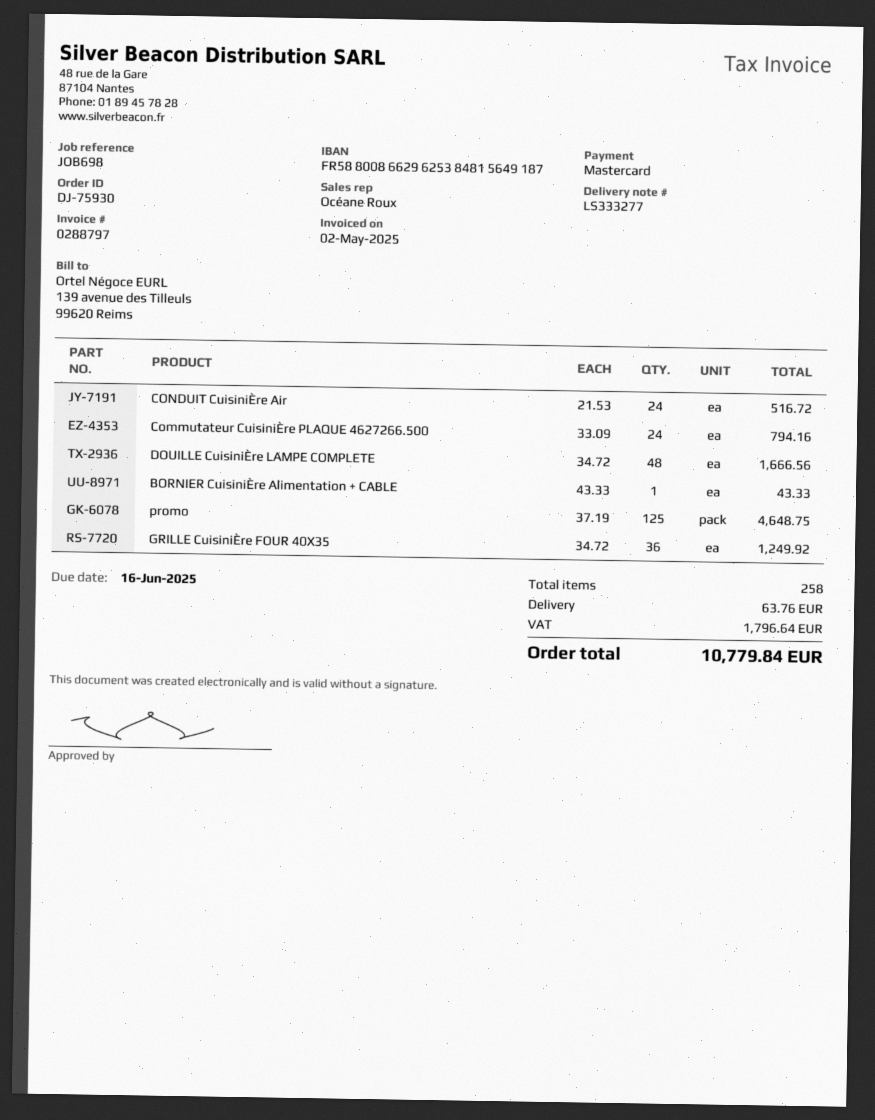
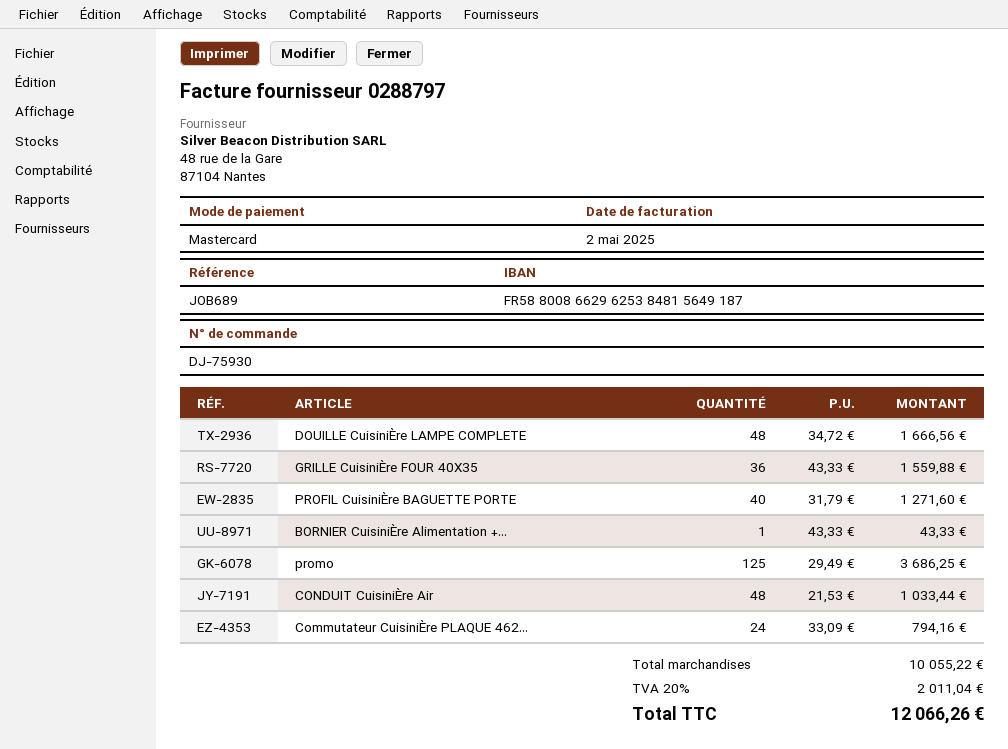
reference: JOB698 -> JOB689
CONDUIT CuisiniÈre Air: 24 x 21.53 = 516.72 -> 48 x 21.53 = 1033.44
promo: 125 x 37.19 = 4648.75 -> 125 x 29.49 = 3686.25
GRILLE CuisiniÈre FOUR 40X35: 36 x 34.72 = 1249.92 -> 36 x 43.33 = 1559.88
PROFIL CuisiniÈre BAGUETTE PORTE: none -> 40 x 31.79 = 1271.60
shipping: 63.76 -> none
tax: 1796.64 -> 2011.04
total: 10779.84 -> 12066.26

